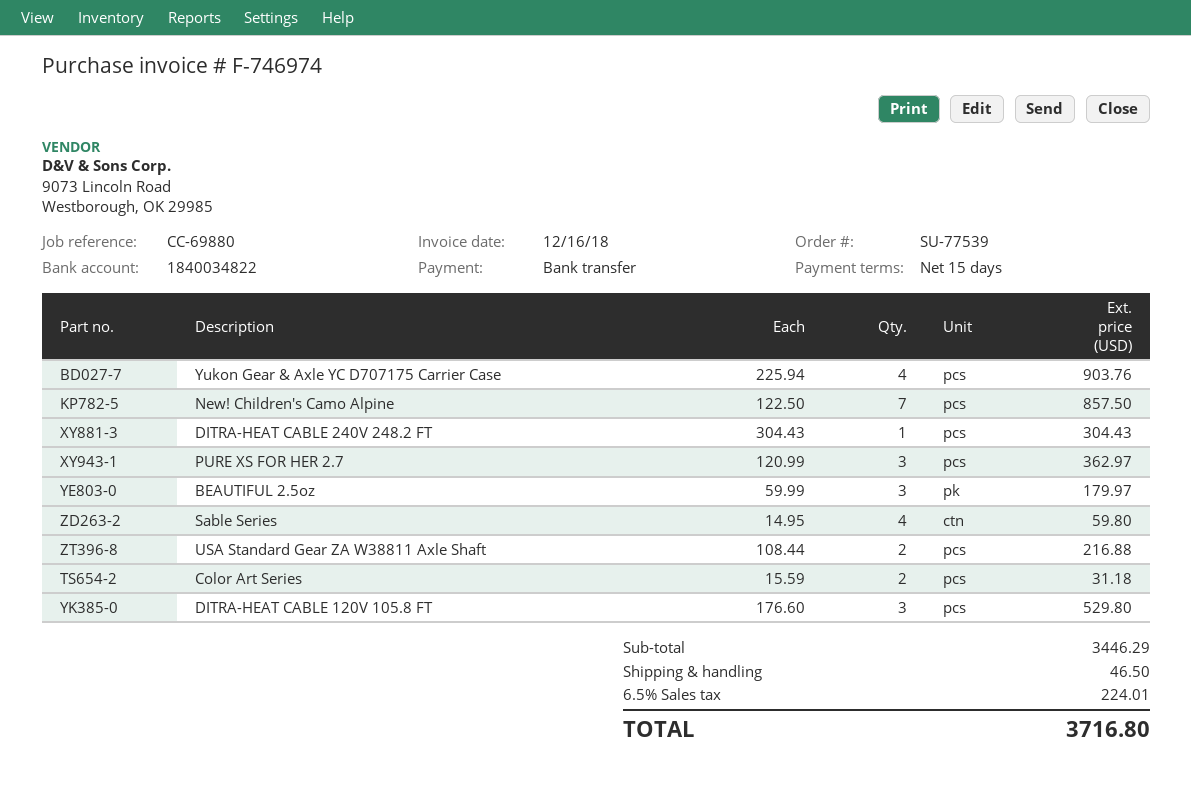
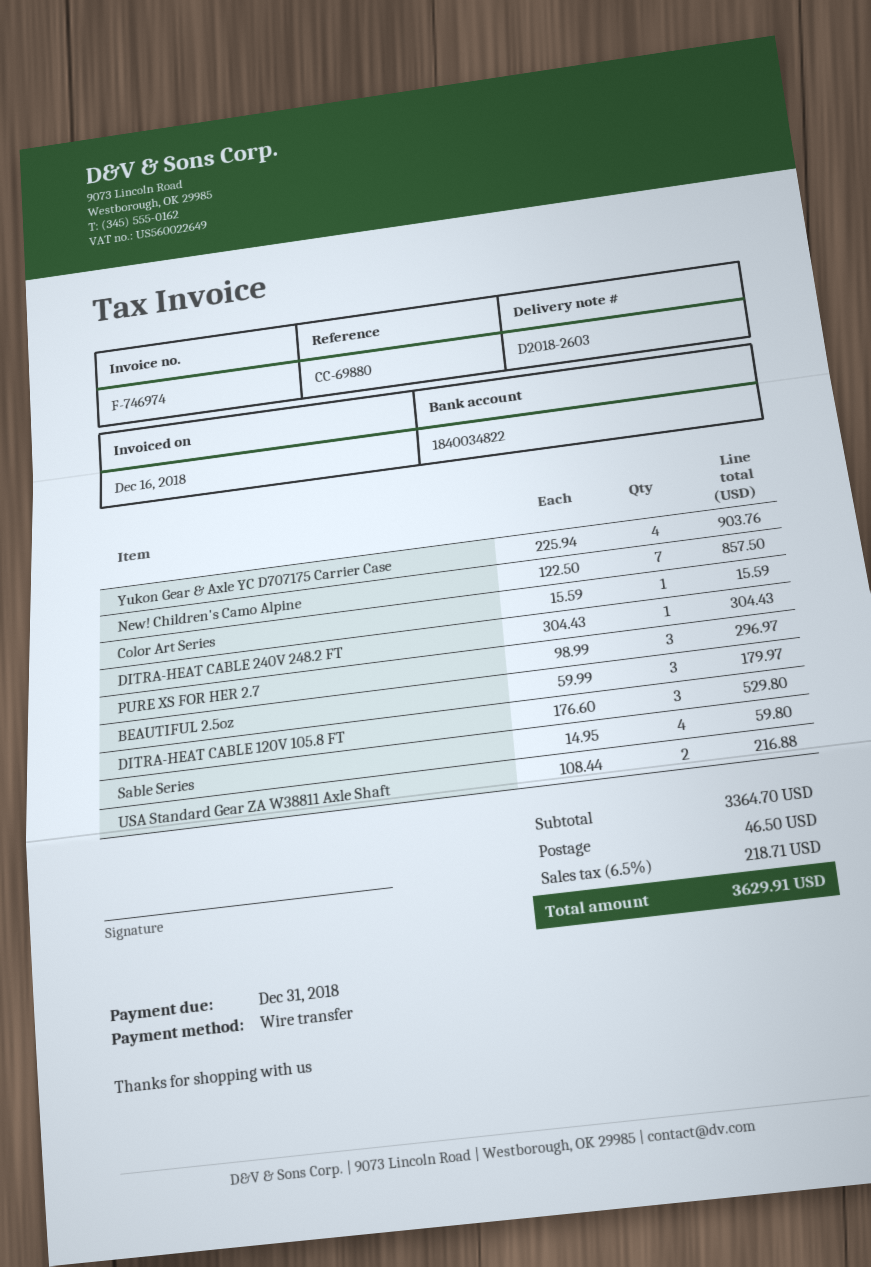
PURE XS FOR HER 2.7: 3 x 120.99 = 362.97 -> 3 x 98.99 = 296.97
Color Art Series: 2 x 15.59 = 31.18 -> 1 x 15.59 = 15.59
subtotal: 3446.29 -> 3364.70
tax: 6.5% = 224.01 -> 6.5% = 218.71
total: 3716.80 -> 3629.91

